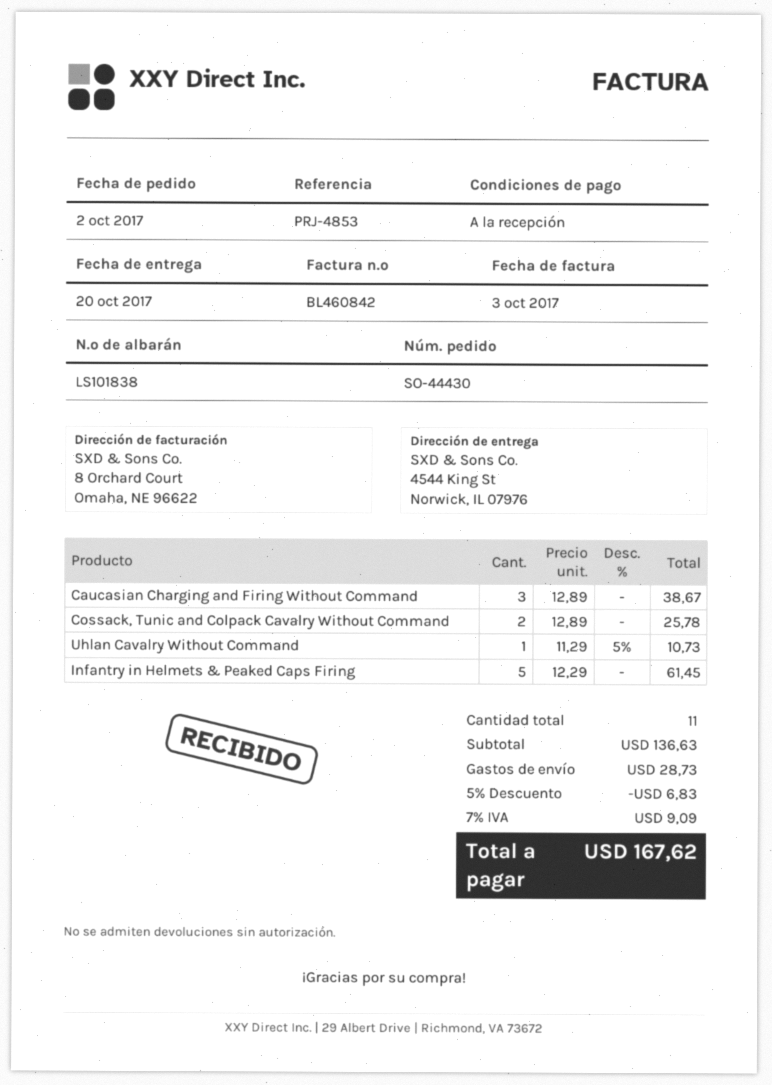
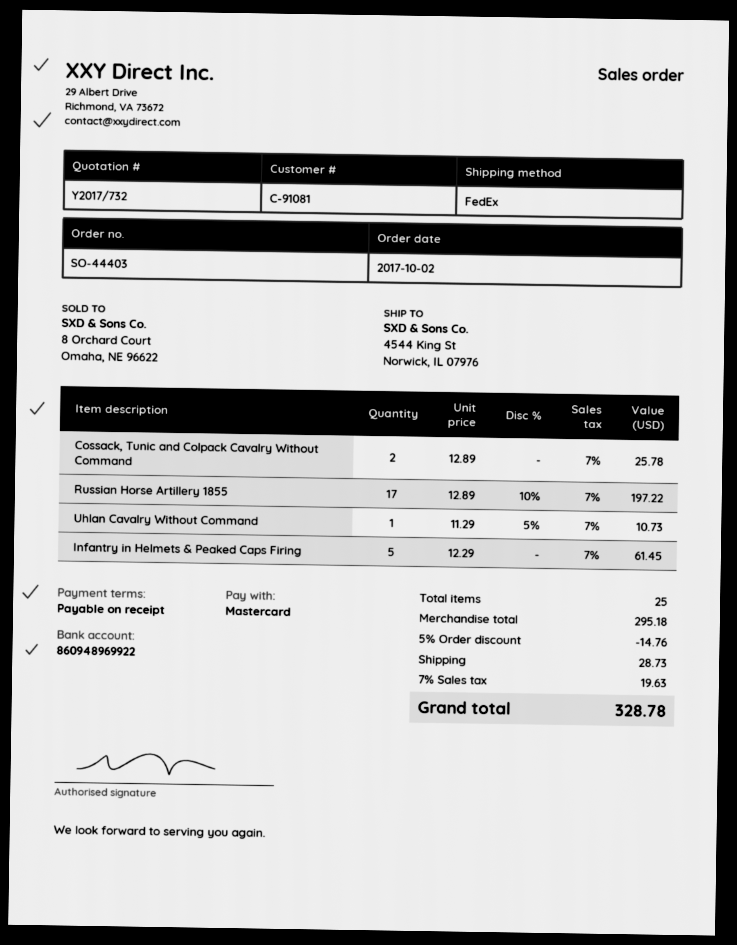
order number: SO-44430 -> SO-44403
Caucasian Charging and Firing Without Command: 3 x 12.89 = 38.67 -> none
Russian Horse Artillery 1855: none -> 17 x 12.89 - 10% = 197.22
total quantity: 11 -> 25
subtotal: 136.63 -> 295.18
discount: 5% = 6.83 -> 5% = 14.76
tax: 7% = 9.09 -> 7% = 19.63
total: 167.62 -> 328.78

